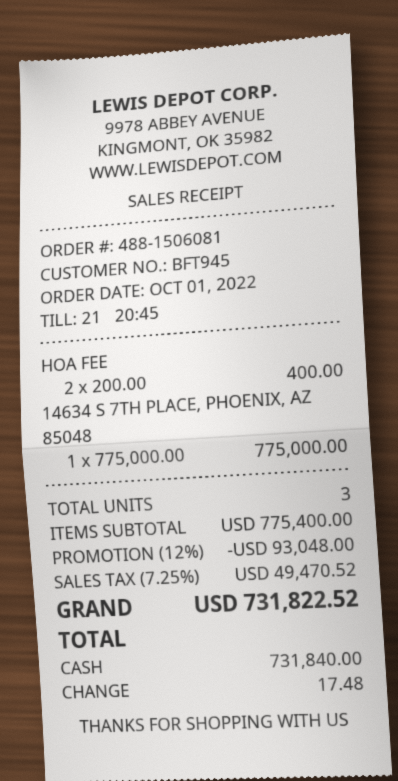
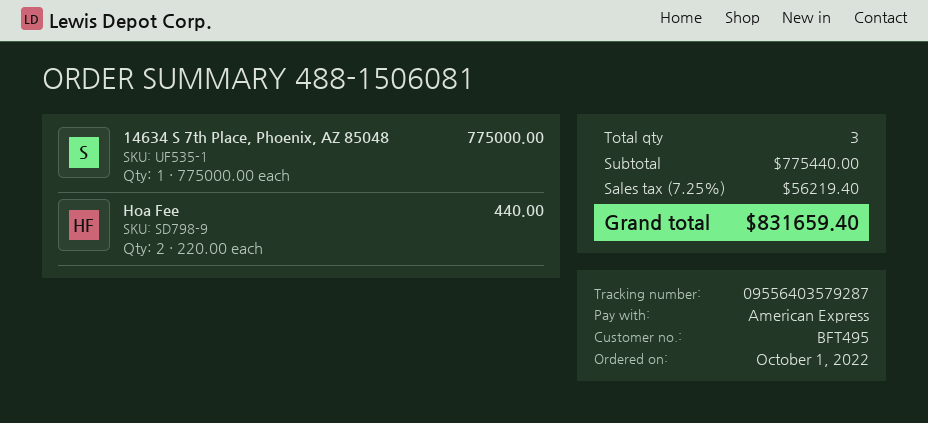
customer number: BFT945 -> BFT495
payment method: cash -> American Express
HOA FEE: 2 x 200.00 = 400.00 -> 2 x 220.00 = 440.00
subtotal: 775400.00 -> 775440.00
discount: 12% = 93048.00 -> none
tax: 7.25% = 49470.52 -> 7.25% = 56219.40
total: 731822.52 -> 831659.40

